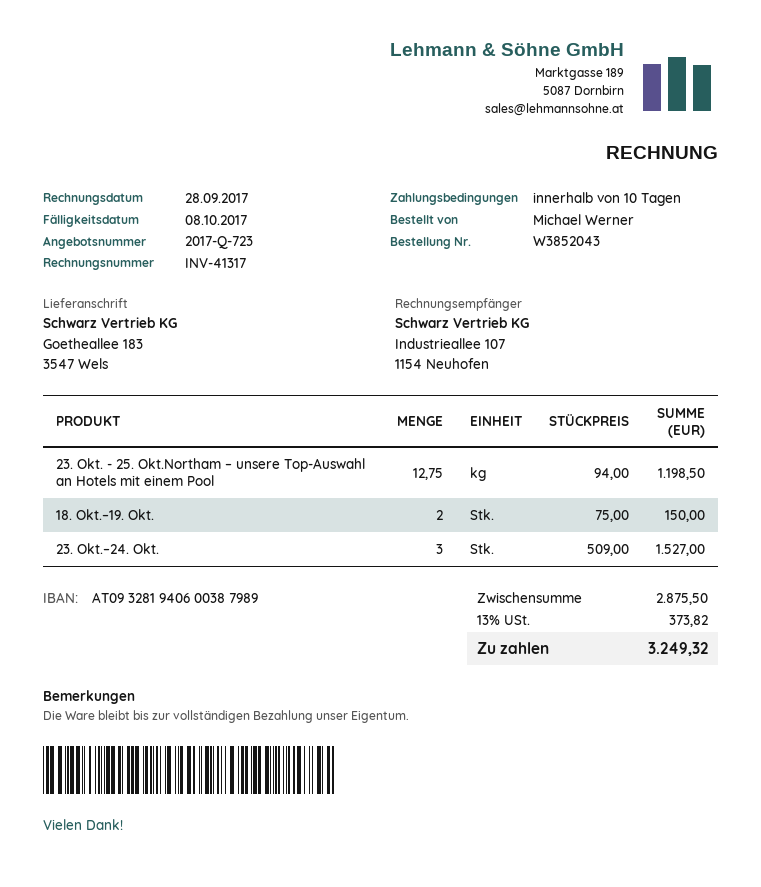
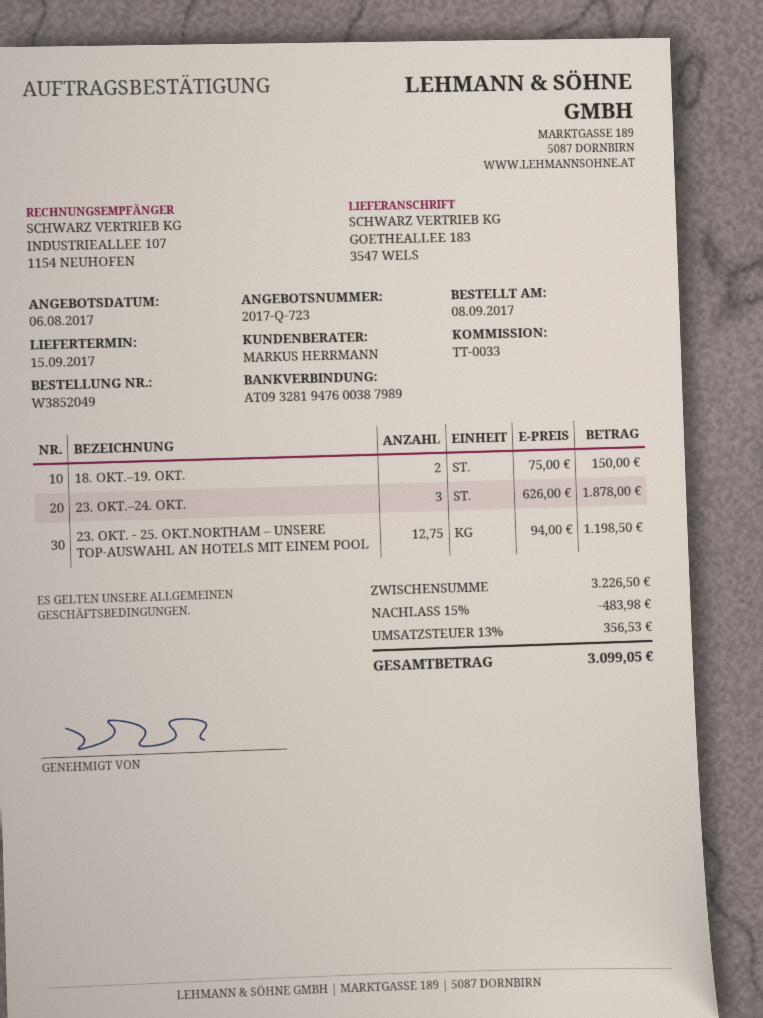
order number: W3852043 -> W3852049
bank account: AT093281940600387989 -> AT093281947600387989
23. Okt.–24. Okt.: 3 x 509.00 = 1527.00 -> 3 x 626.00 = 1878.00
subtotal: 2875.50 -> 3226.50
discount: none -> 15% = 483.98
tax: 13% = 373.82 -> 13% = 356.53
total: 3249.32 -> 3099.05

